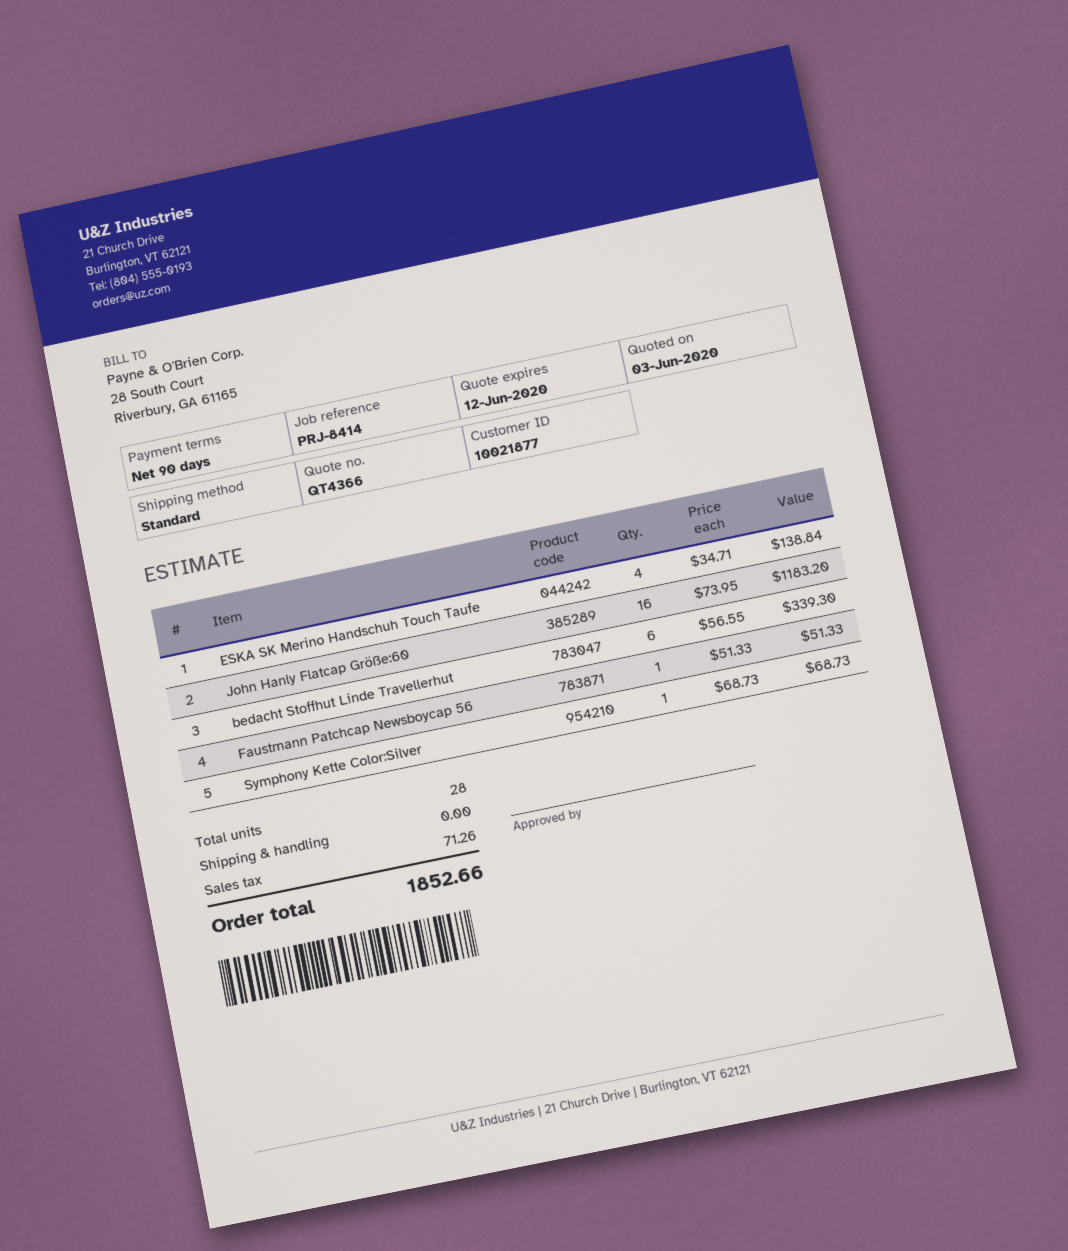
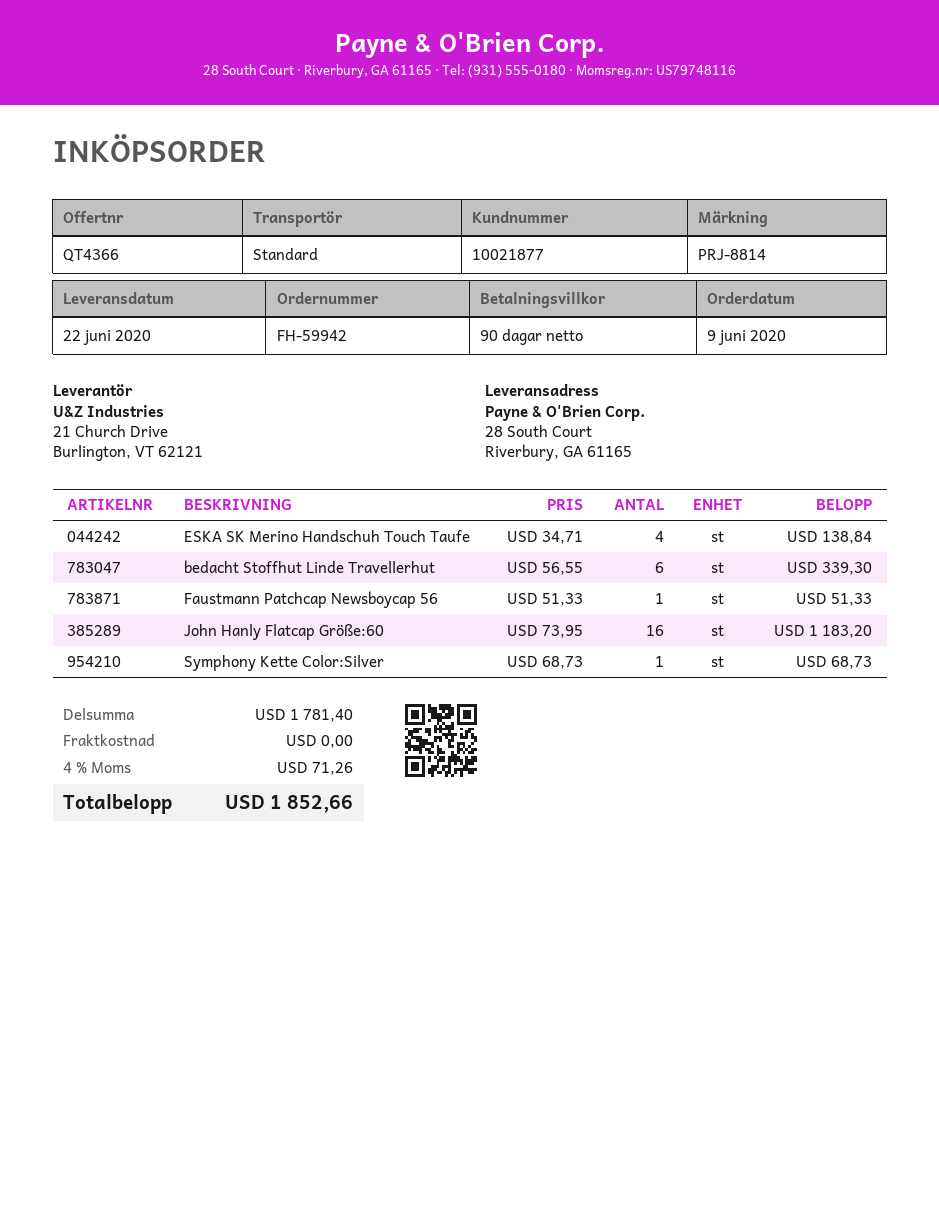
reference: PRJ-8414 -> PRJ-8814

